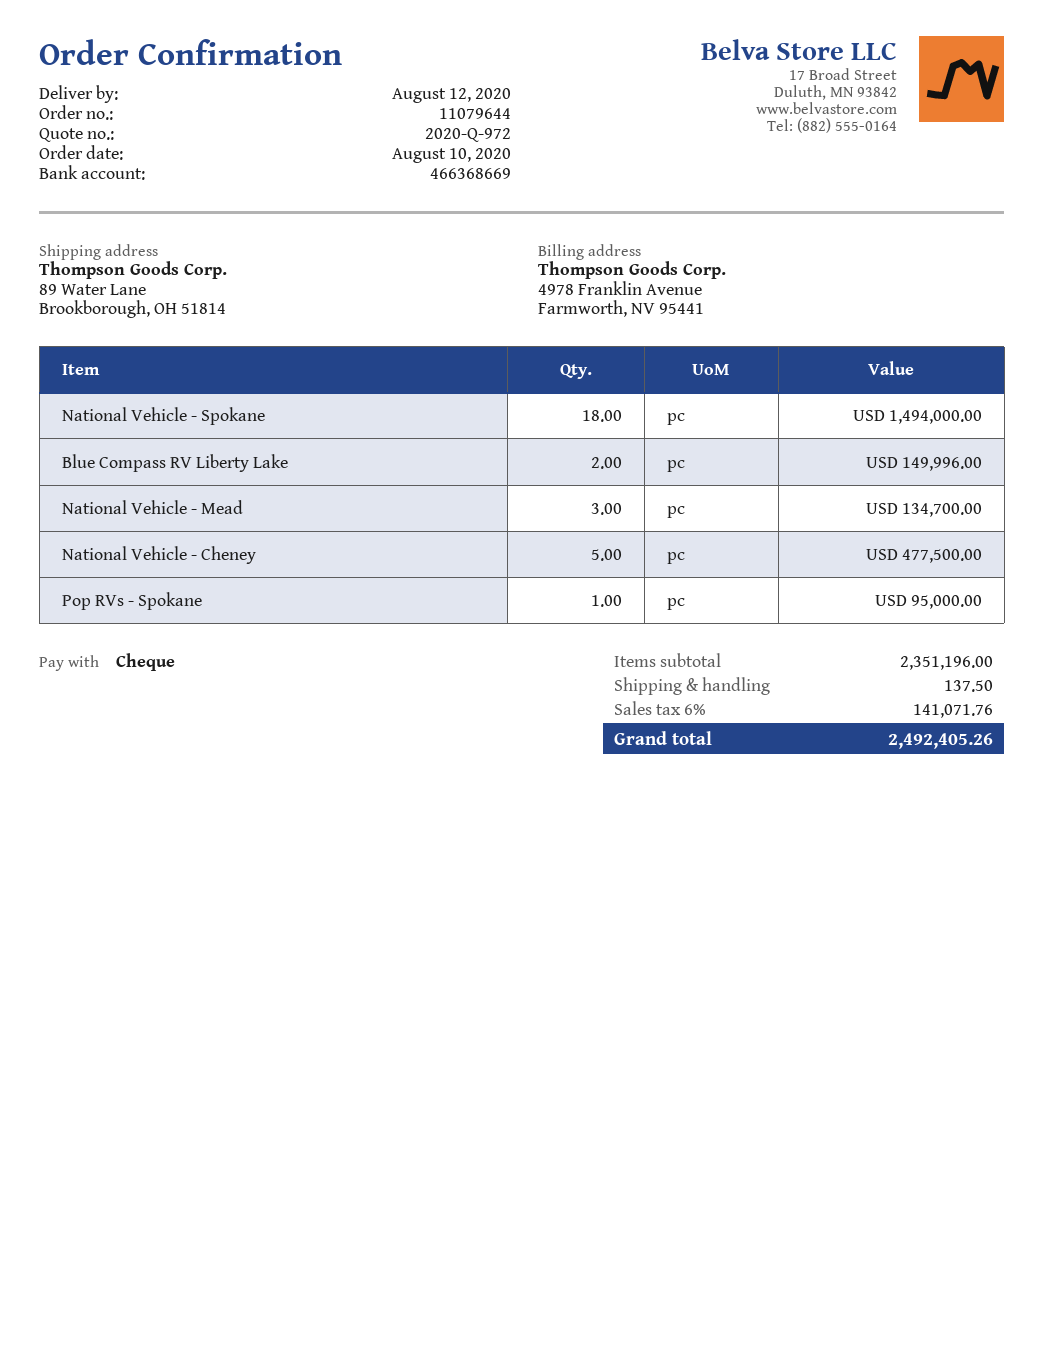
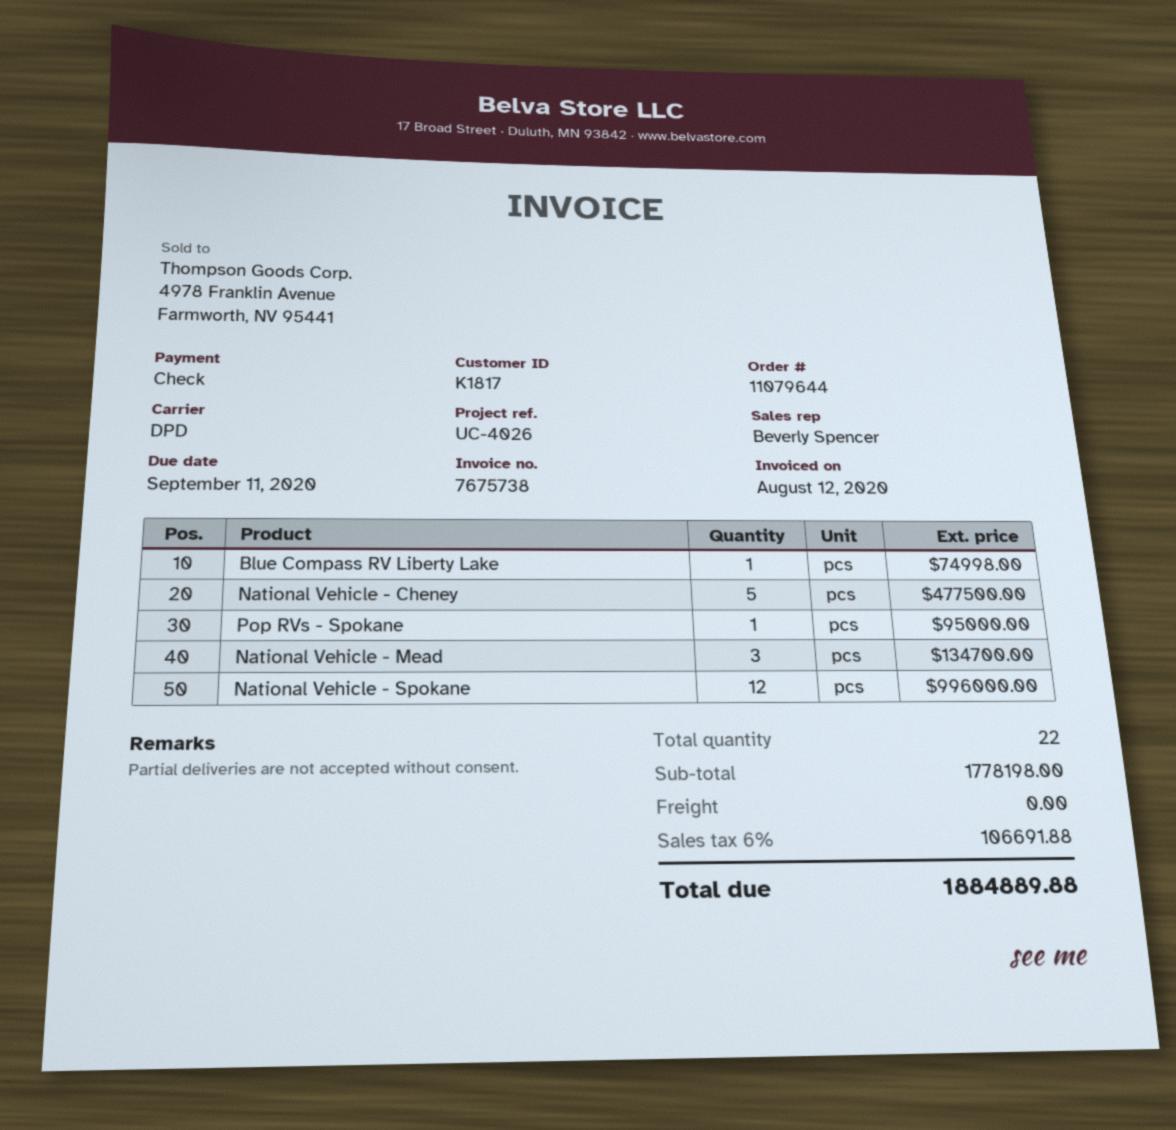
National Vehicle - Spokane: 18 for 1494000.00 -> 12 for 996000.00
Blue Compass RV Liberty Lake: 2 for 149996.00 -> 1 for 74998.00
subtotal: 2351196.00 -> 1778198.00
shipping: 137.50 -> 0.00
tax: 6% = 141071.76 -> 6% = 106691.88
total: 2492405.26 -> 1884889.88

